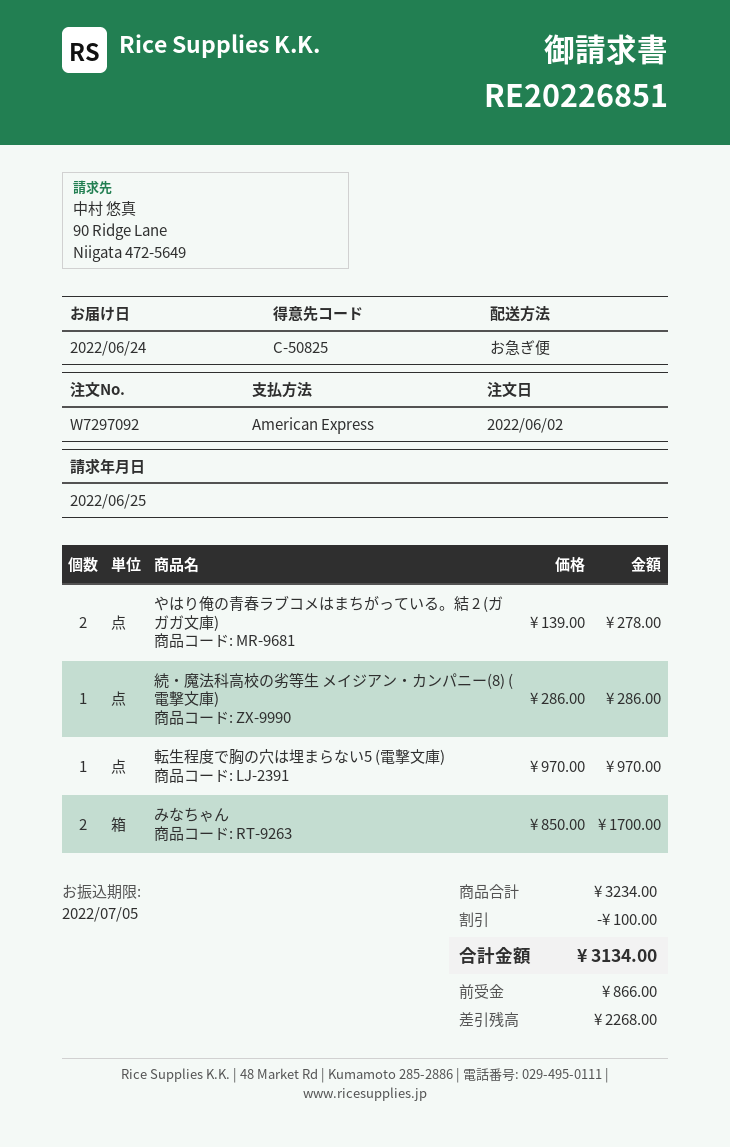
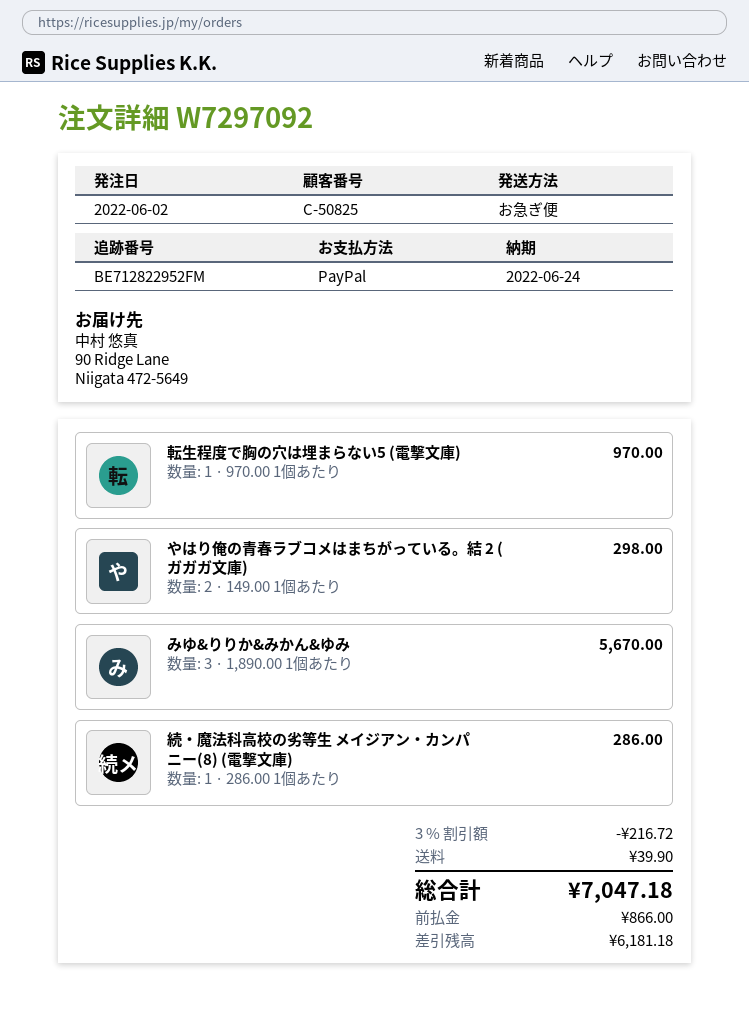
payment method: American Express -> PayPal
やはり俺の青春ラブコメはまちがっている。結 2 (ガガガ文庫): 2 x 139.00 = 278.00 -> 2 x 149.00 = 298.00
みなちゃん: 2 x 850.00 = 1700.00 -> none
みゆ&りりか&みかん&ゆみ: none -> 3 x 1890.00 = 5670.00
discount: 100.00 -> 216.72
shipping: none -> 39.90
total: 3134.00 -> 7047.18
balance: 2268.00 -> 6181.18

